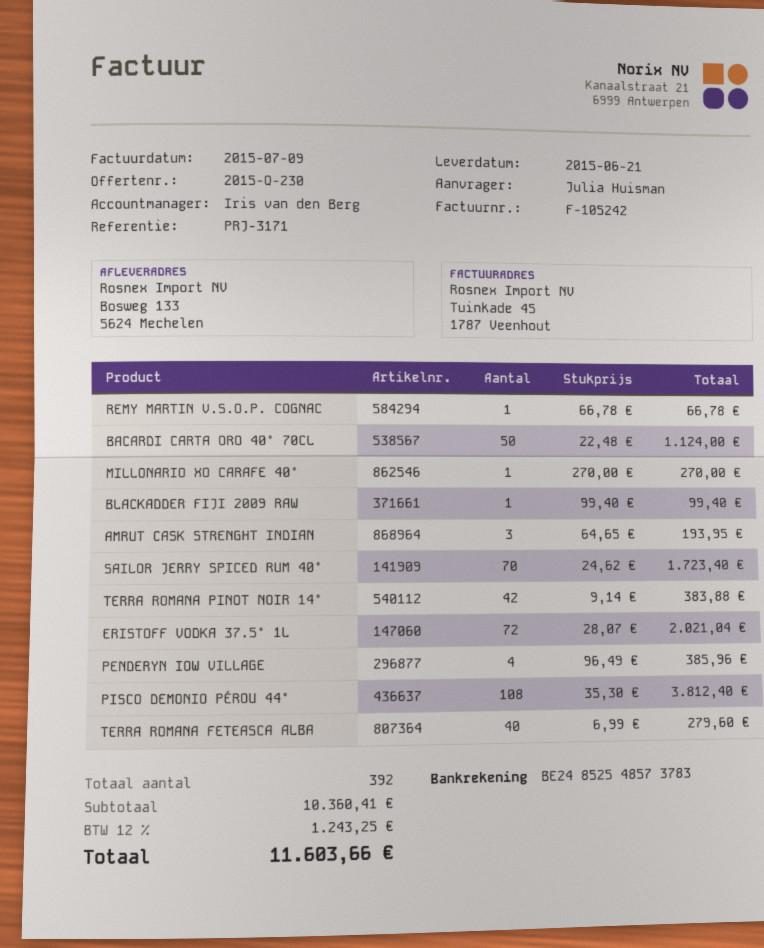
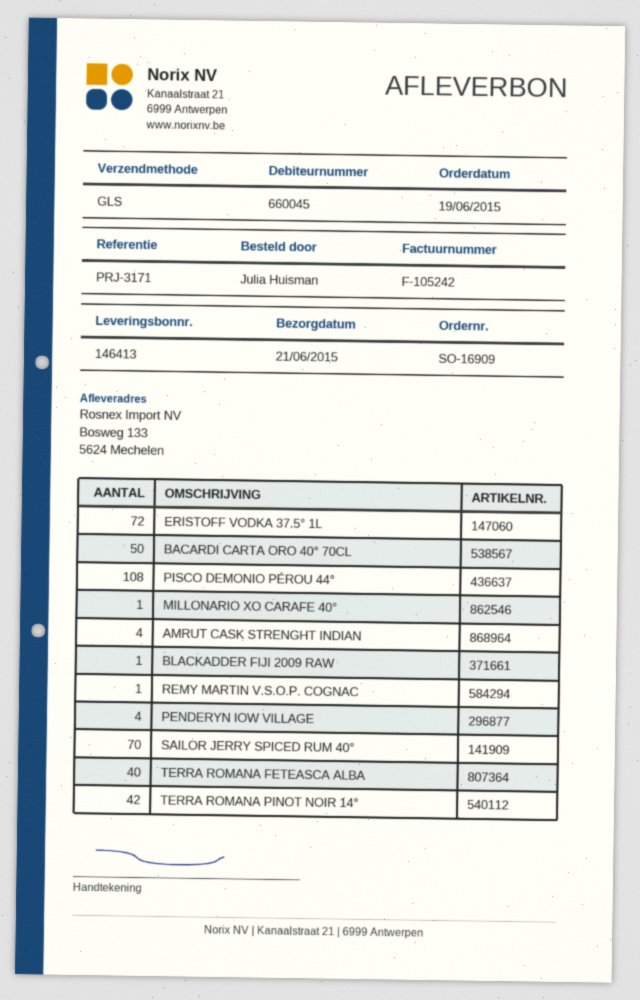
AMRUT CASK STRENGHT INDIAN: 3 -> 4

